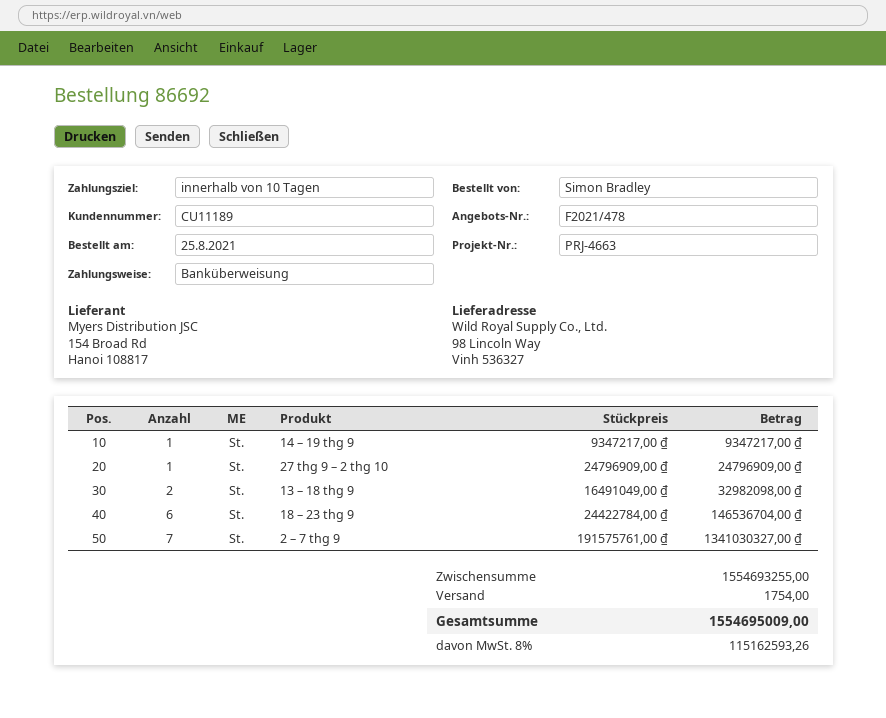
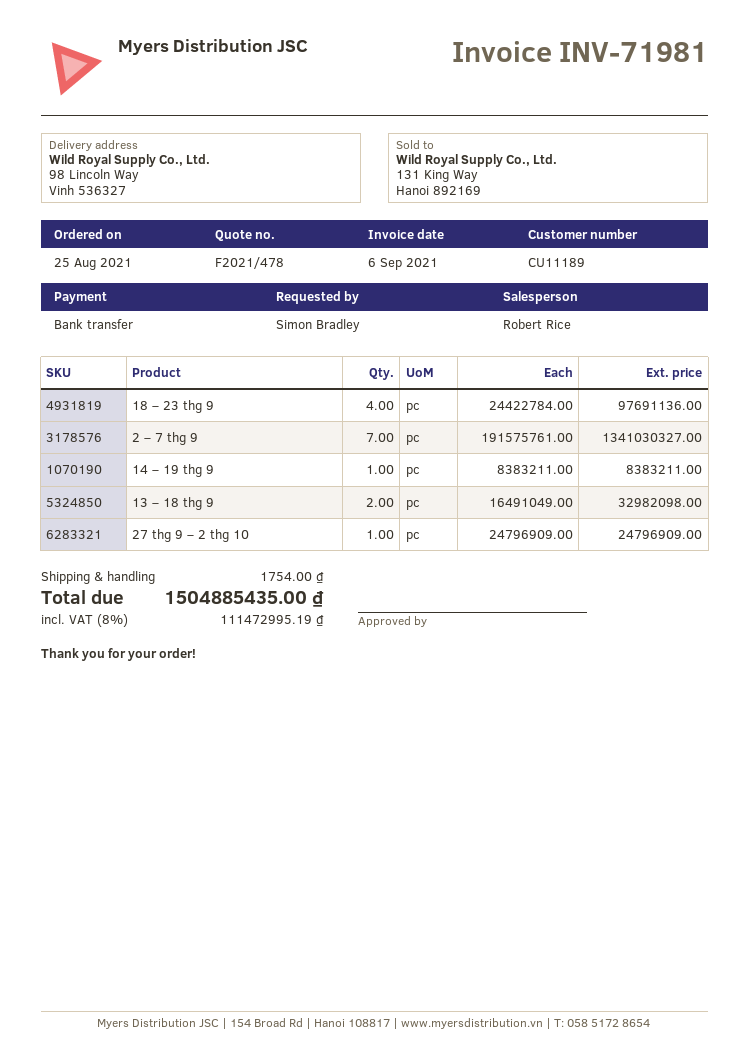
14 – 19 thg 9: 1 x 9347217.00 = 9347217.00 -> 1 x 8383211.00 = 8383211.00
18 – 23 thg 9: 6 x 24422784.00 = 146536704.00 -> 4 x 24422784.00 = 97691136.00
tax: 8% = 115162593.26 -> 8% = 111472995.19
total: 1554695009.00 -> 1504885435.00

